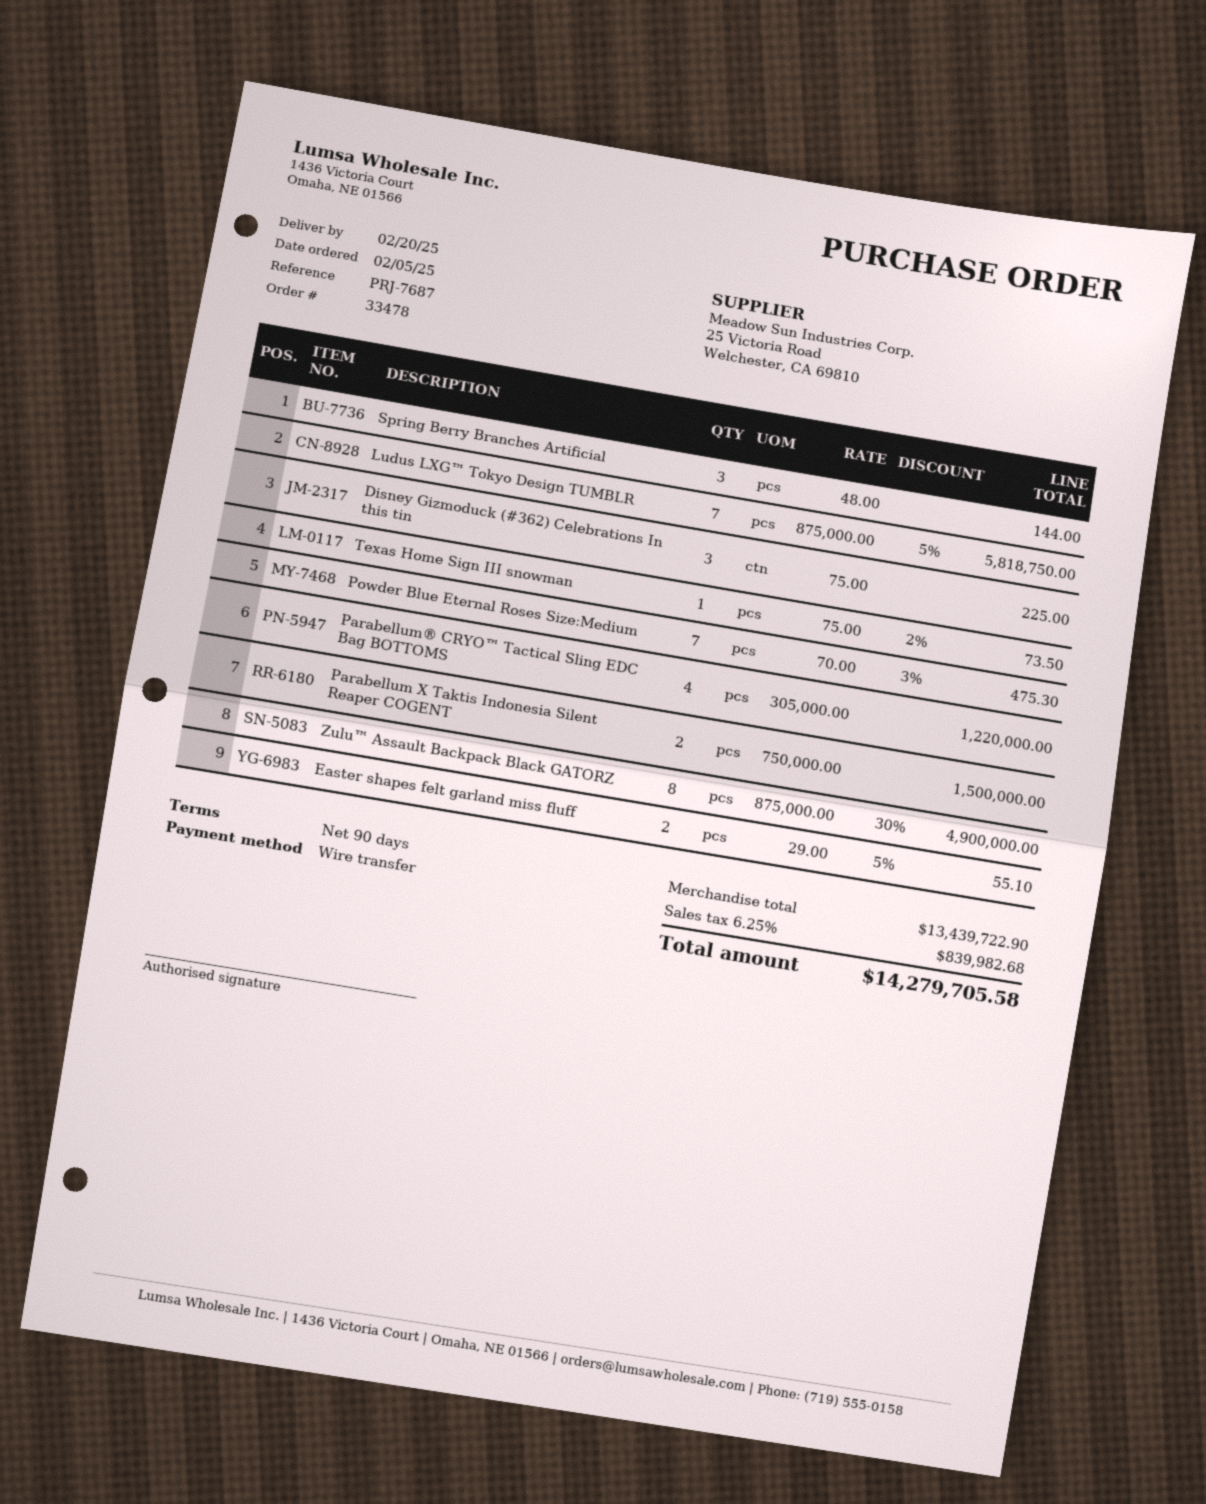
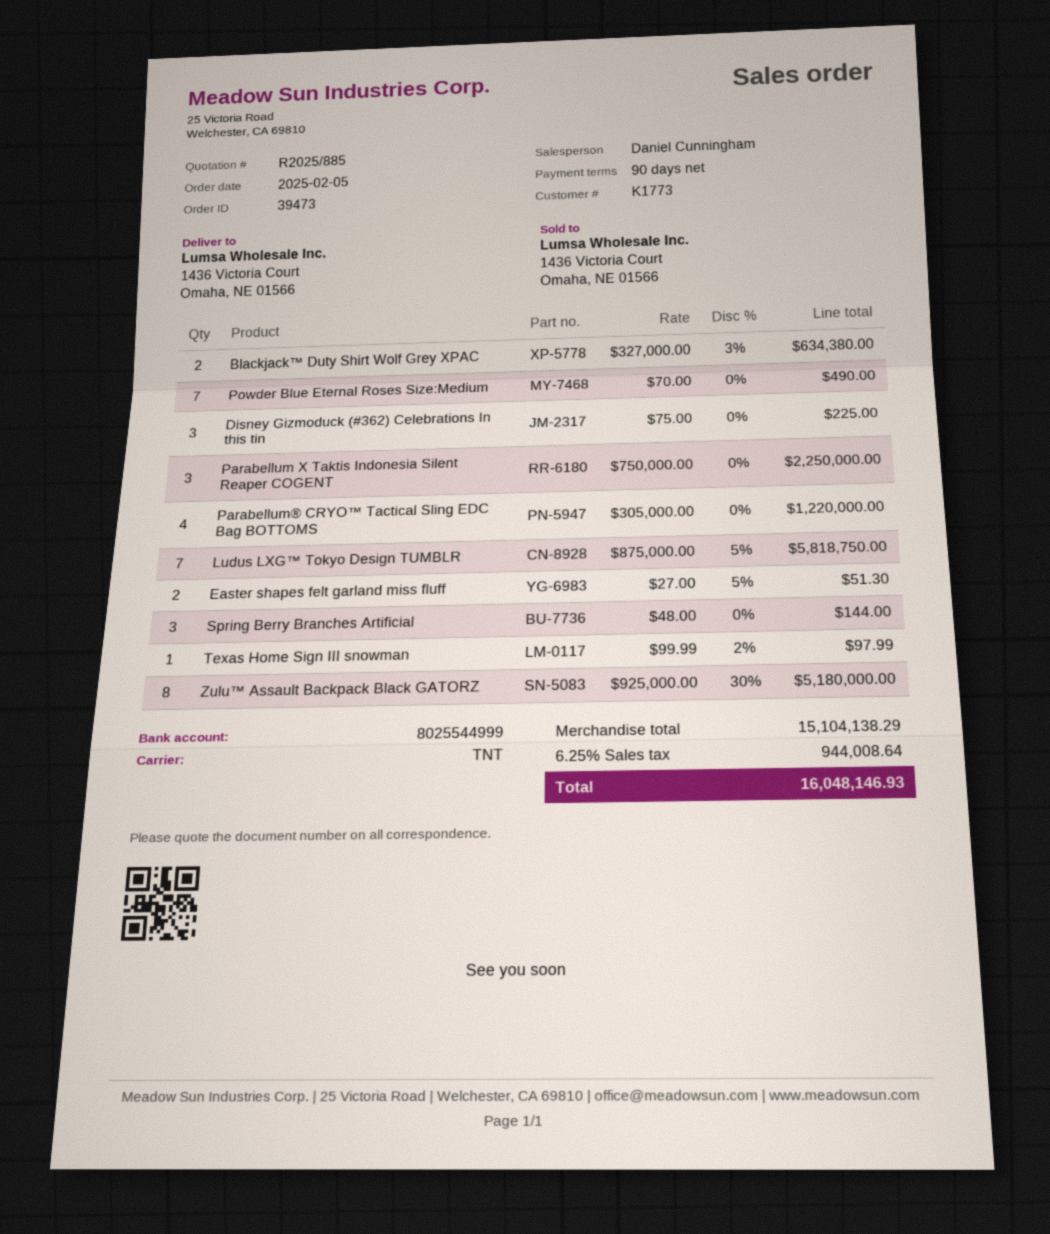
order number: 33478 -> 39473
Texas Home Sign III snowman: 1 x 75.00 - 2% = 73.50 -> 1 x 99.99 - 2% = 97.99
Powder Blue Eternal Roses Size:Medium: 7 x 70.00 - 3% = 475.30 -> 7 x 70.00 = 490.00
Parabellum X Taktis Indonesia Silent Reaper COGENT: 2 x 750000.00 = 1500000.00 -> 3 x 750000.00 = 2250000.00
Zulu™ Assault Backpack Black GATORZ: 8 x 875000.00 - 30% = 4900000.00 -> 8 x 925000.00 - 30% = 5180000.00
Easter shapes felt garland miss fluff: 2 x 29.00 - 5% = 55.10 -> 2 x 27.00 - 5% = 51.30
Blackjack™ Duty Shirt Wolf Grey XPAC: none -> 2 x 327000.00 - 3% = 634380.00
subtotal: 13439722.90 -> 15104138.29
tax: 6.25% = 839982.68 -> 6.25% = 944008.64
total: 14279705.58 -> 16048146.93

